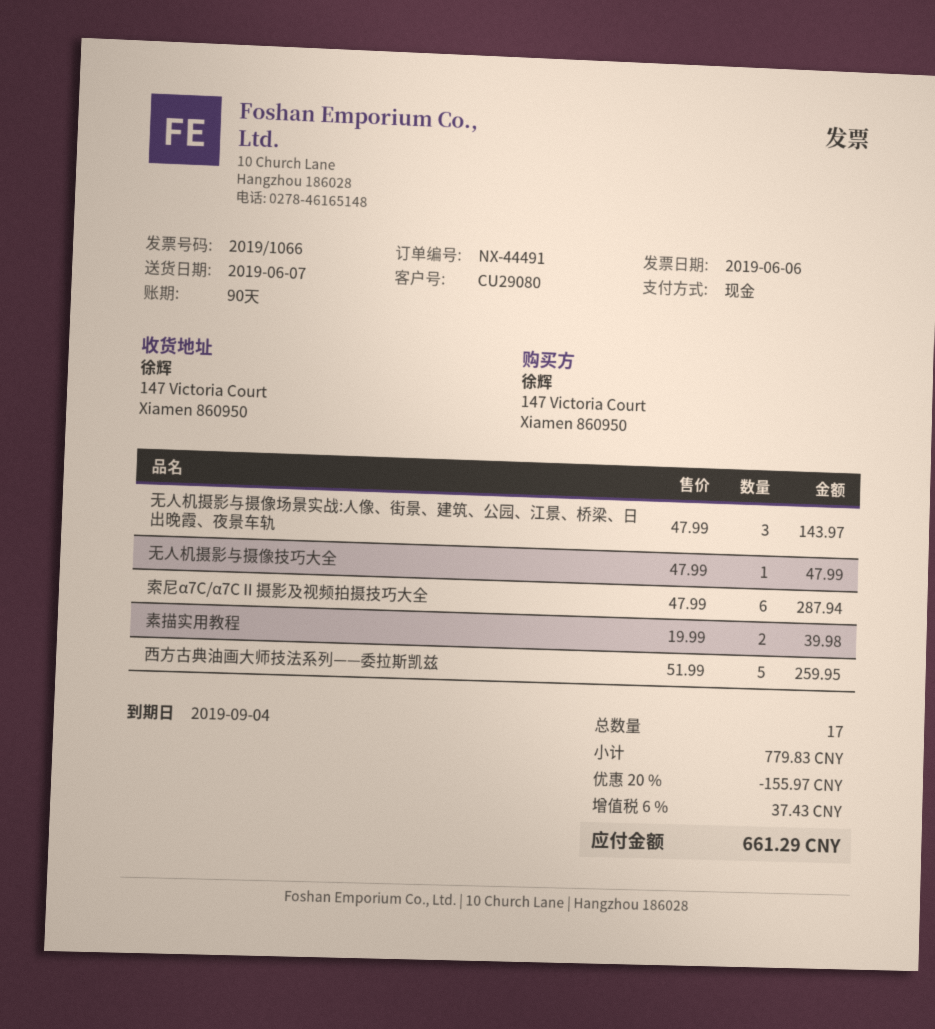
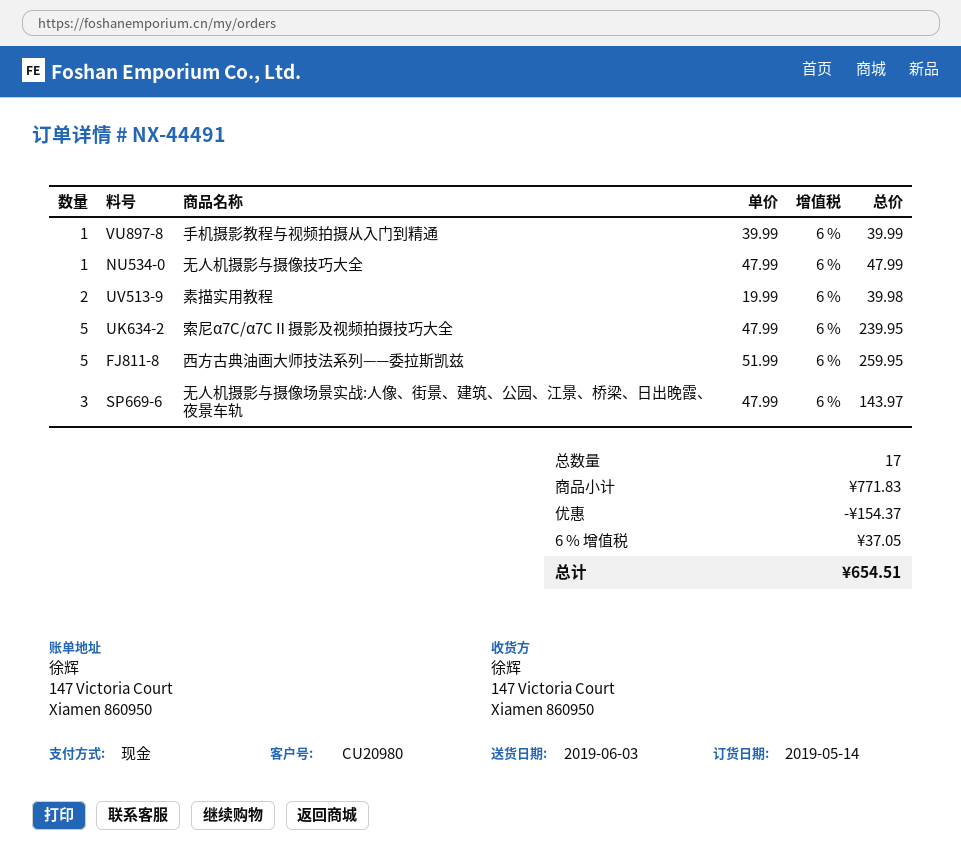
delivery date: 2019-06-07 -> 2019-06-03
customer number: CU29080 -> CU20980
索尼α7C/α7CⅡ摄影及视频拍摄技巧大全: 6 x 47.99 = 287.94 -> 5 x 47.99 = 239.95
手机摄影教程与视频拍摄从入门到精通: none -> 1 x 39.99 = 39.99
subtotal: 779.83 -> 771.83
discount: 155.97 -> 154.37
tax: 6% = 37.43 -> 6% = 37.05
total: 661.29 -> 654.51

